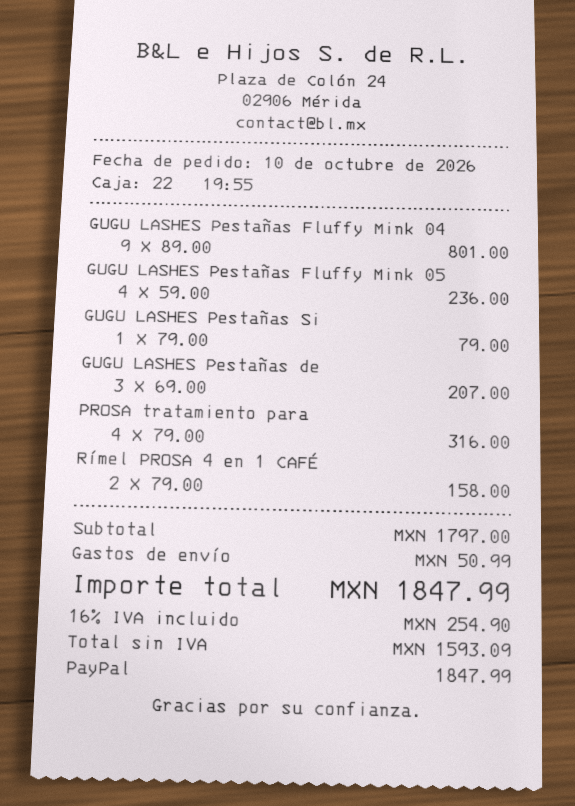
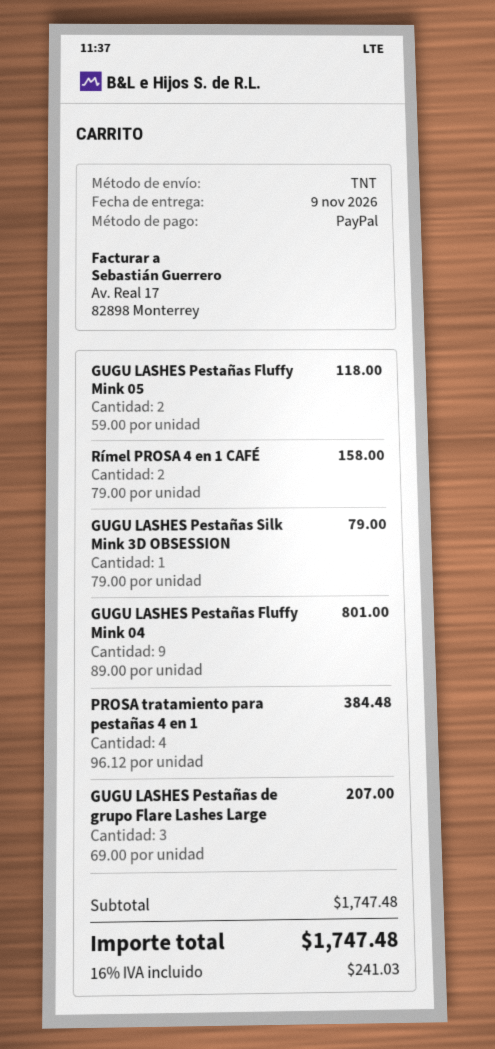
GUGU LASHES Pestañas Fluffy Mink 05: 4 x 59.00 = 236.00 -> 2 x 59.00 = 118.00
PROSA tratamiento para: 4 x 79.00 = 316.00 -> 4 x 96.12 = 384.48
subtotal: 1797.00 -> 1747.48
shipping: 50.99 -> none
tax: 16% = 254.90 -> 16% = 241.03
total: 1847.99 -> 1747.48

